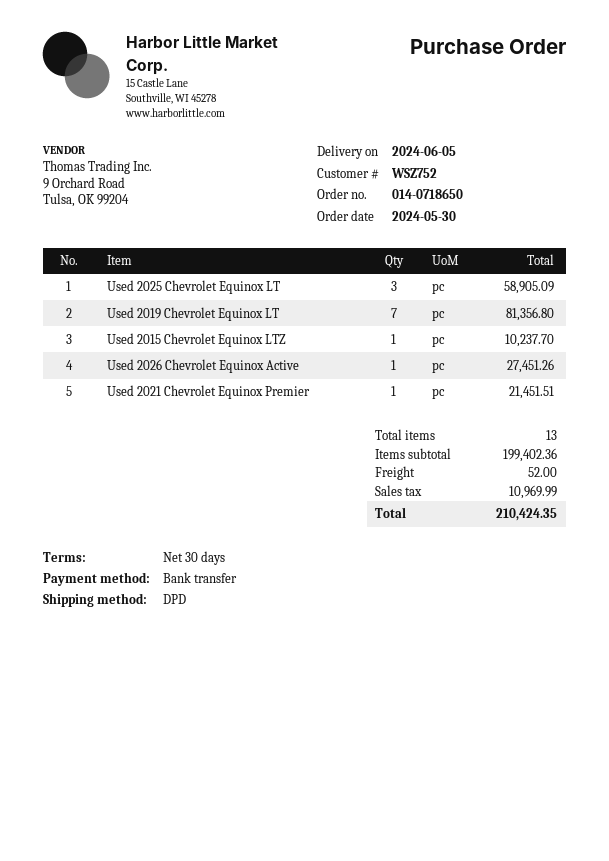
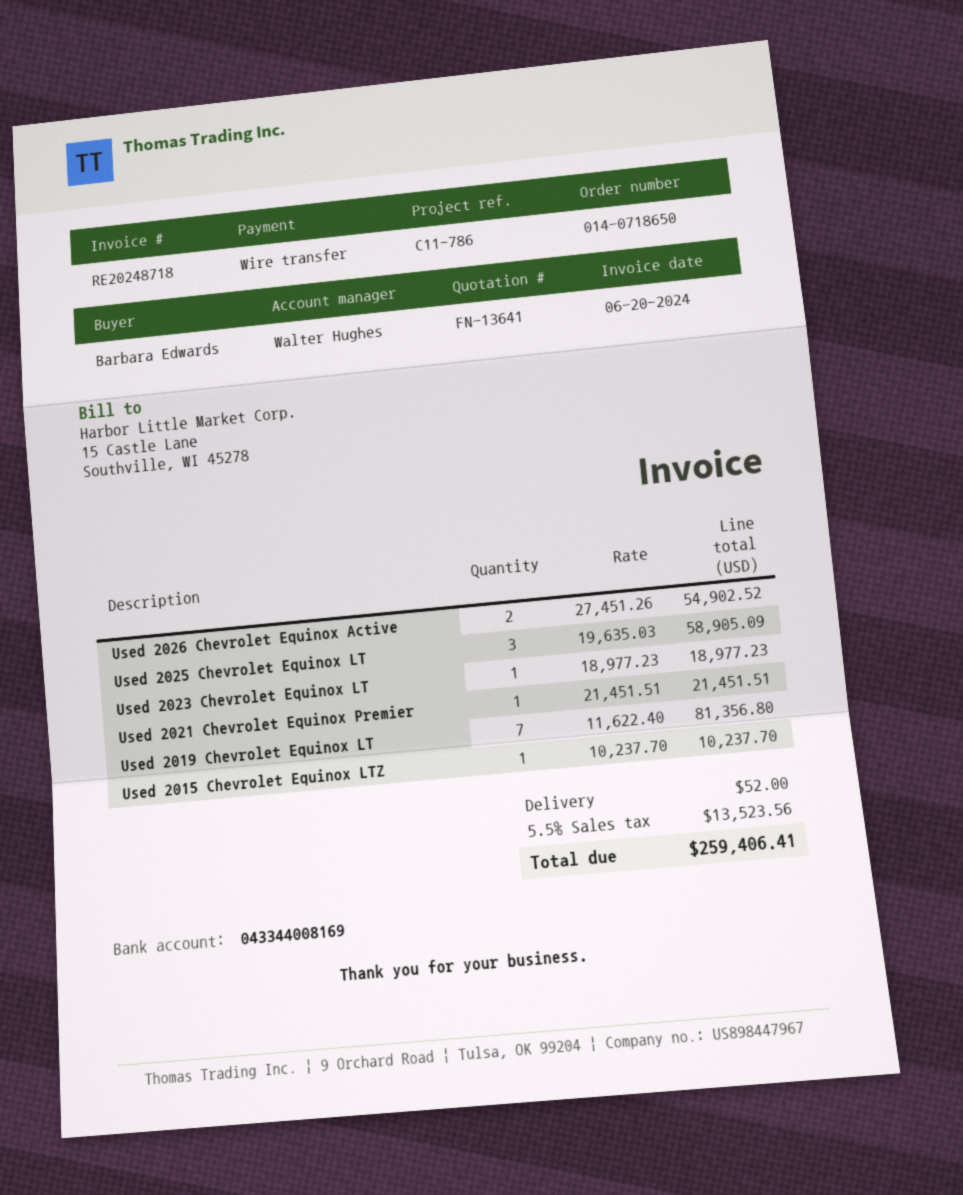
Used 2026 Chevrolet Equinox Active: 1 for 27451.26 -> 2 for 54902.52
Used 2023 Chevrolet Equinox LT: none -> 1 for 18977.23
tax: 10969.99 -> 13523.56
total: 210424.35 -> 259406.41

